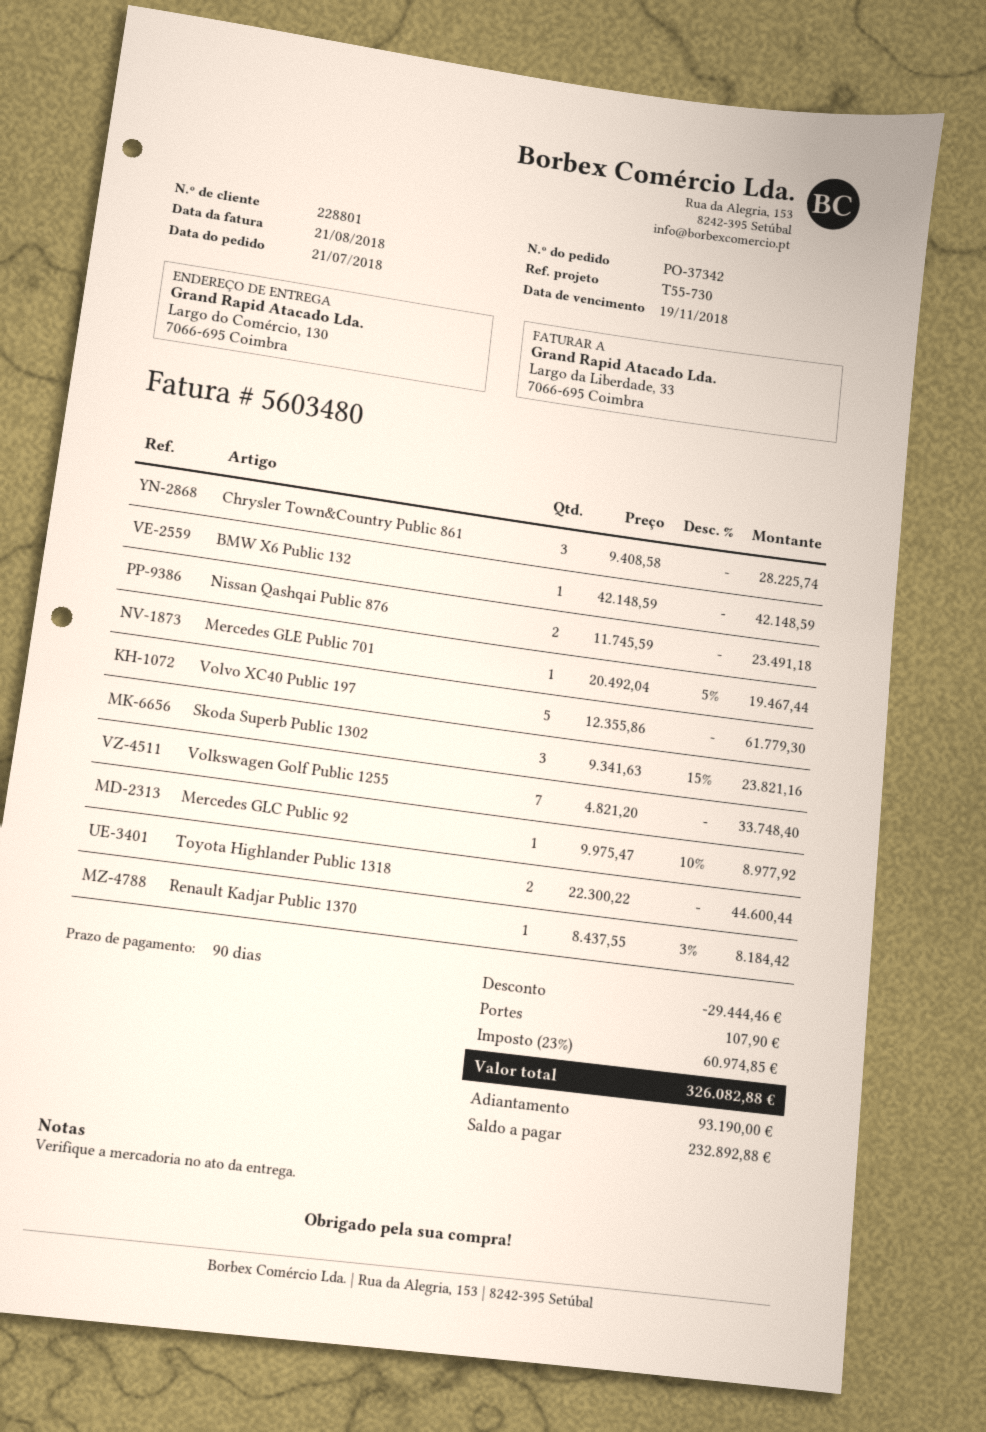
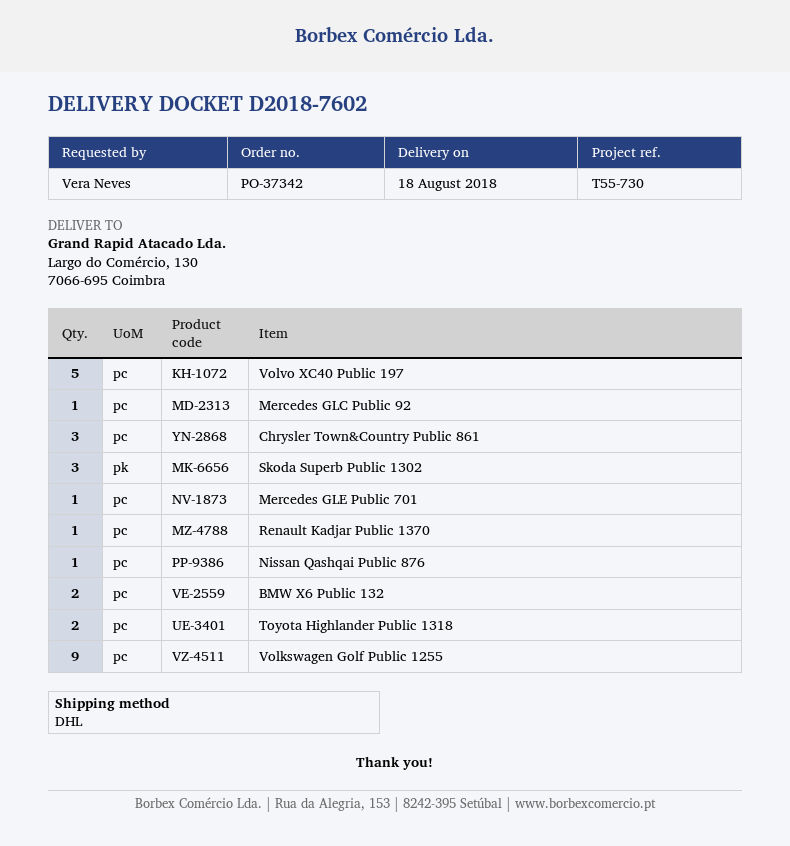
BMW X6 Public 132: 1 -> 2
Nissan Qashqai Public 876: 2 -> 1
Volkswagen Golf Public 1255: 7 -> 9

